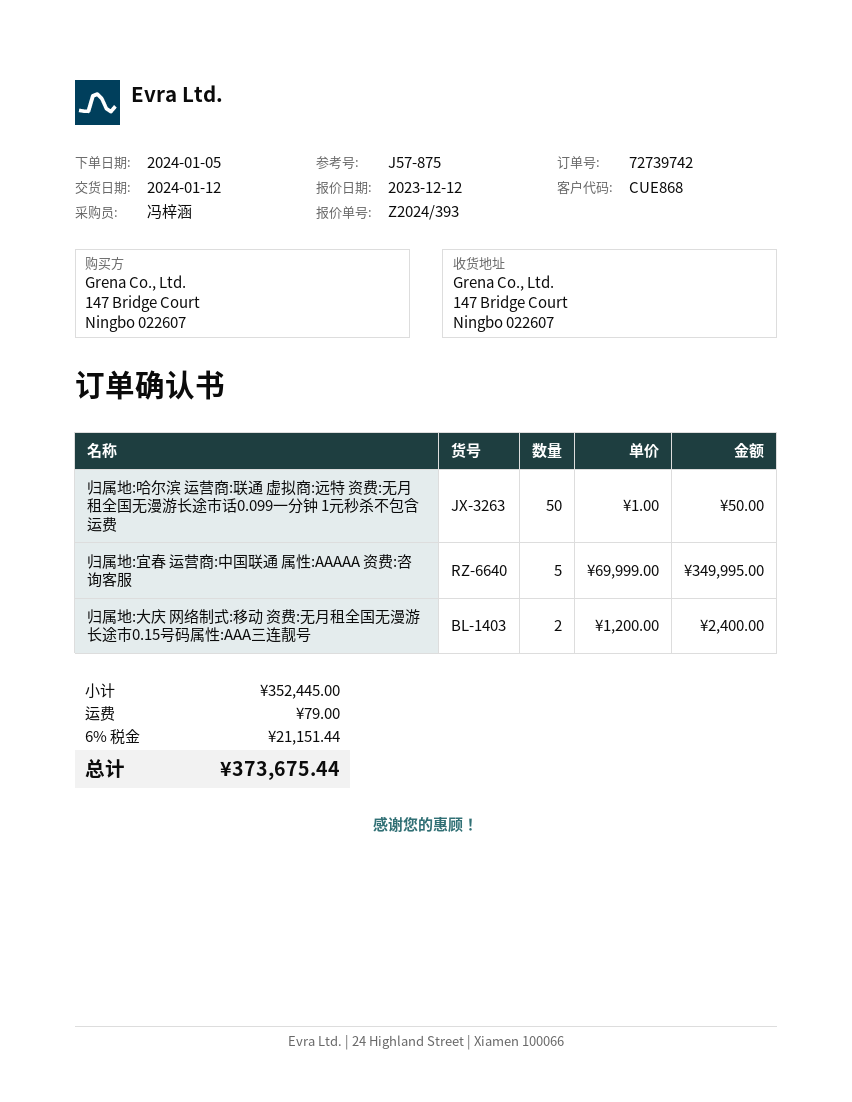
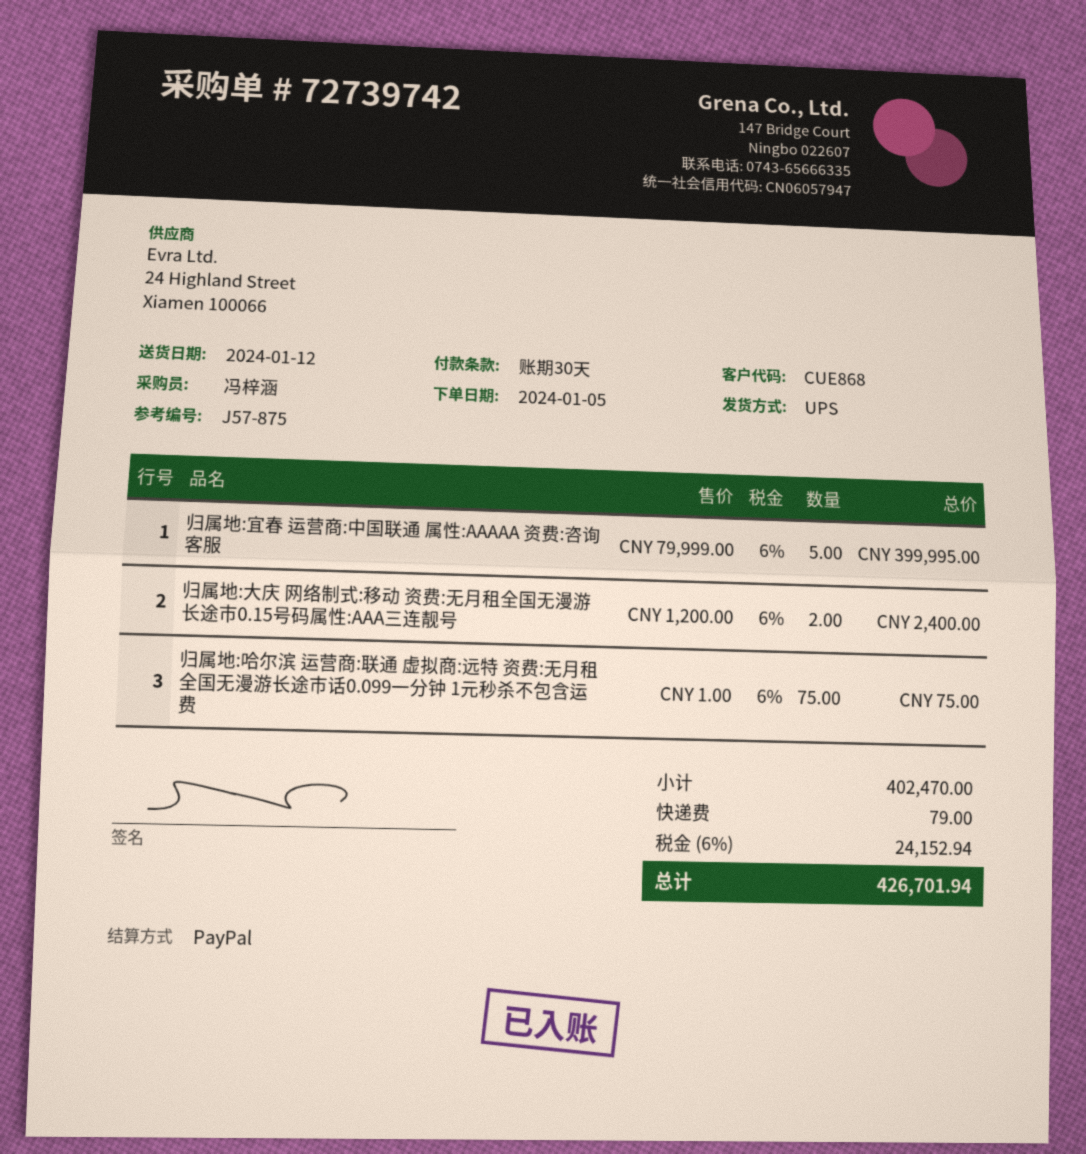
归属地:哈尔滨 运营商:联通 虚拟商:远特 资费:无月租全国无漫游长途市话0.099一分钟 1元秒杀不包含运费: 50 x 1.00 = 50.00 -> 75 x 1.00 = 75.00
归属地:宜春 运营商:中国联通 属性:AAAAA 资费:咨询客服: 5 x 69999.00 = 349995.00 -> 5 x 79999.00 = 399995.00
subtotal: 352445.00 -> 402470.00
tax: 6% = 21151.44 -> 6% = 24152.94
total: 373675.44 -> 426701.94

